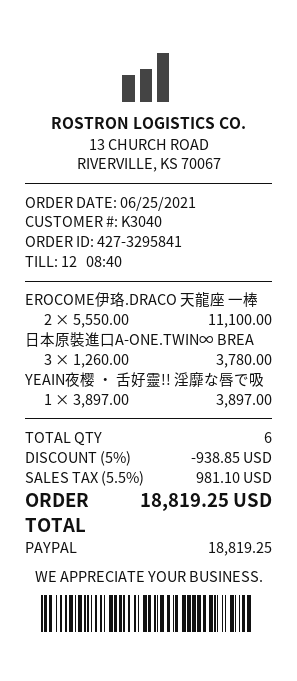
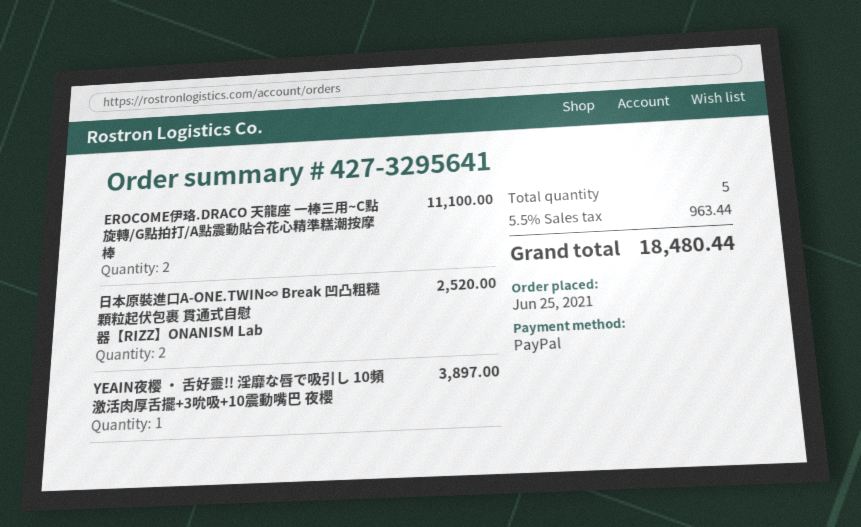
order number: 427-3295841 -> 427-3295641
日本原裝進口A-ONE.TWIN∞ BREA: 3 for 3780.00 -> 2 for 2520.00
total quantity: 6 -> 5
discount: 5% = 938.85 -> none
tax: 5.5% = 981.10 -> 5.5% = 963.44
total: 18819.25 -> 18480.44

